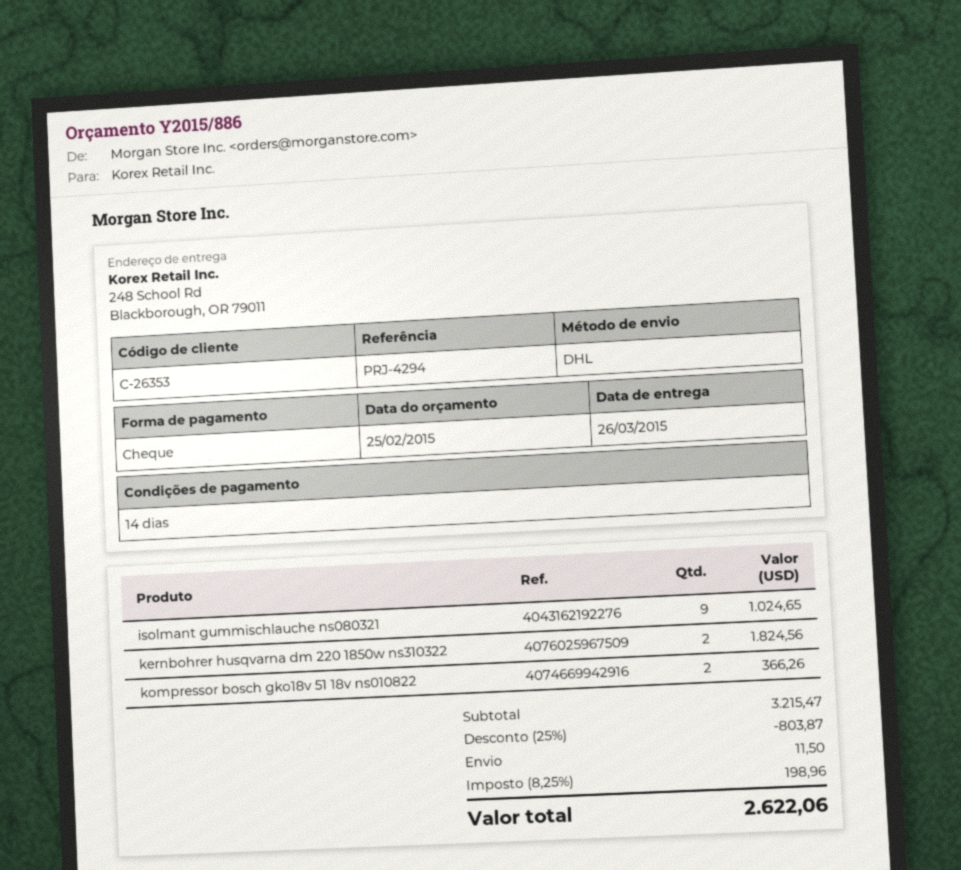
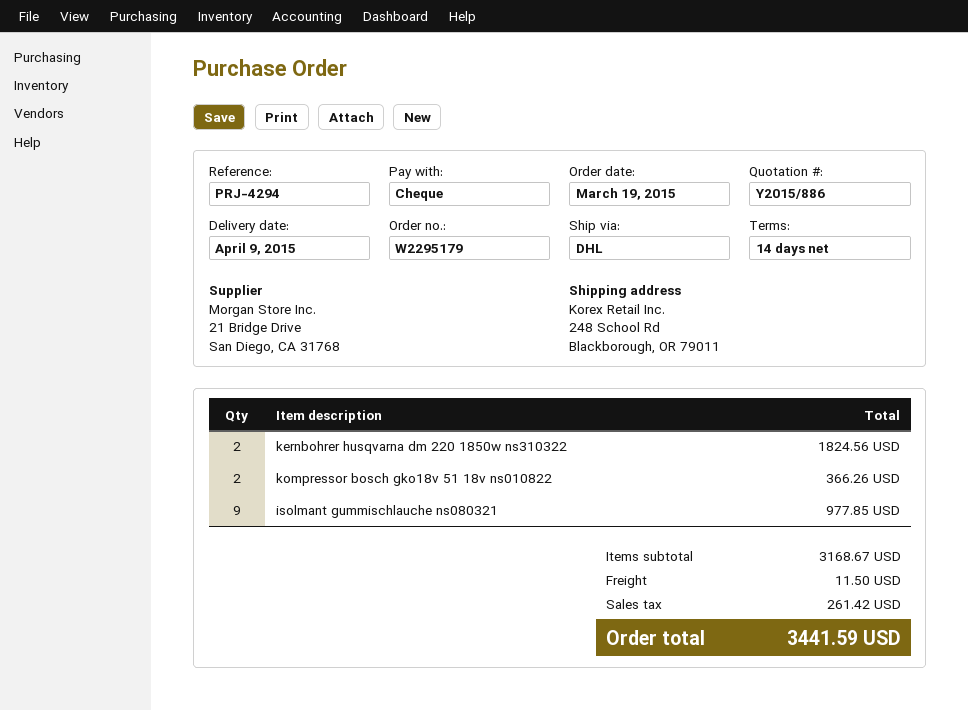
delivery date: 2015-03-26 -> 2015-04-09
isolmant gummischlauche ns080321: 9 for 1024.65 -> 9 for 977.85
subtotal: 3215.47 -> 3168.67
discount: 25% = 803.87 -> none
tax: 198.96 -> 261.42
total: 2622.06 -> 3441.59

